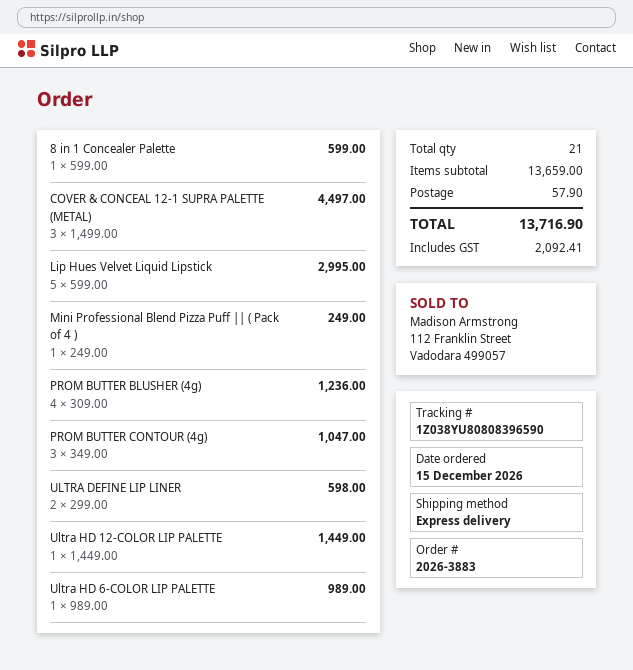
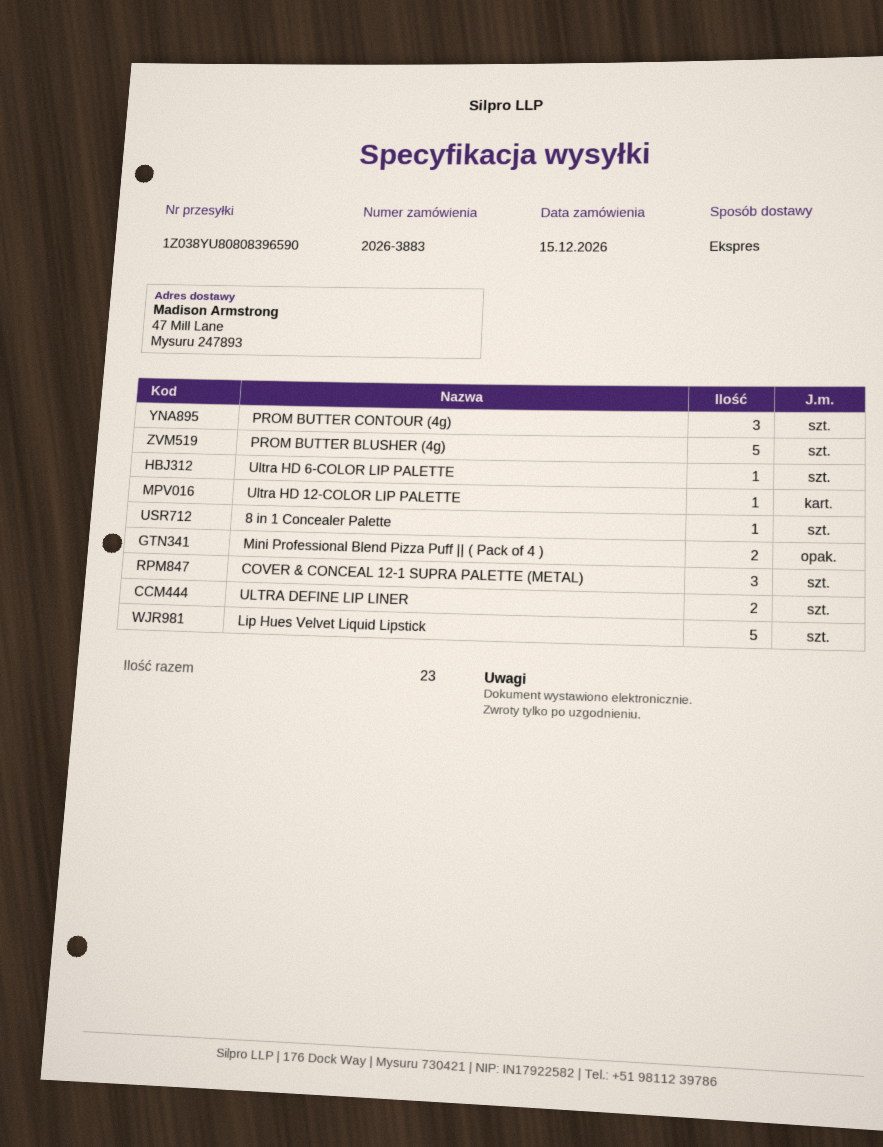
Mini Professional Blend Pizza Puff || ( Pack of 4 ): 1 -> 2
PROM BUTTER BLUSHER (4g): 4 -> 5
total quantity: 21 -> 23

